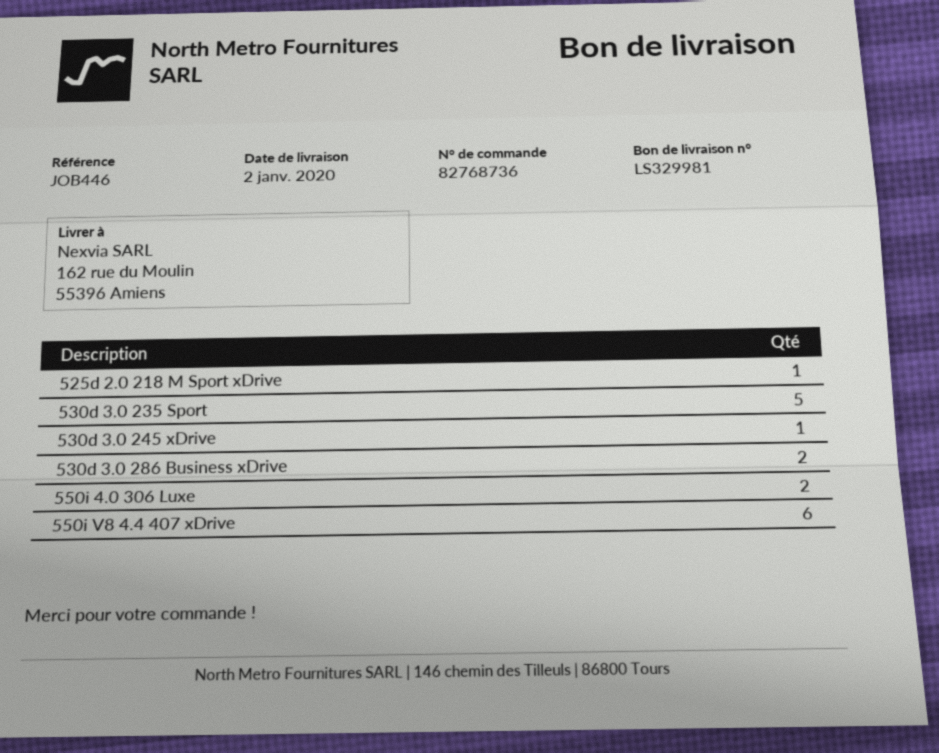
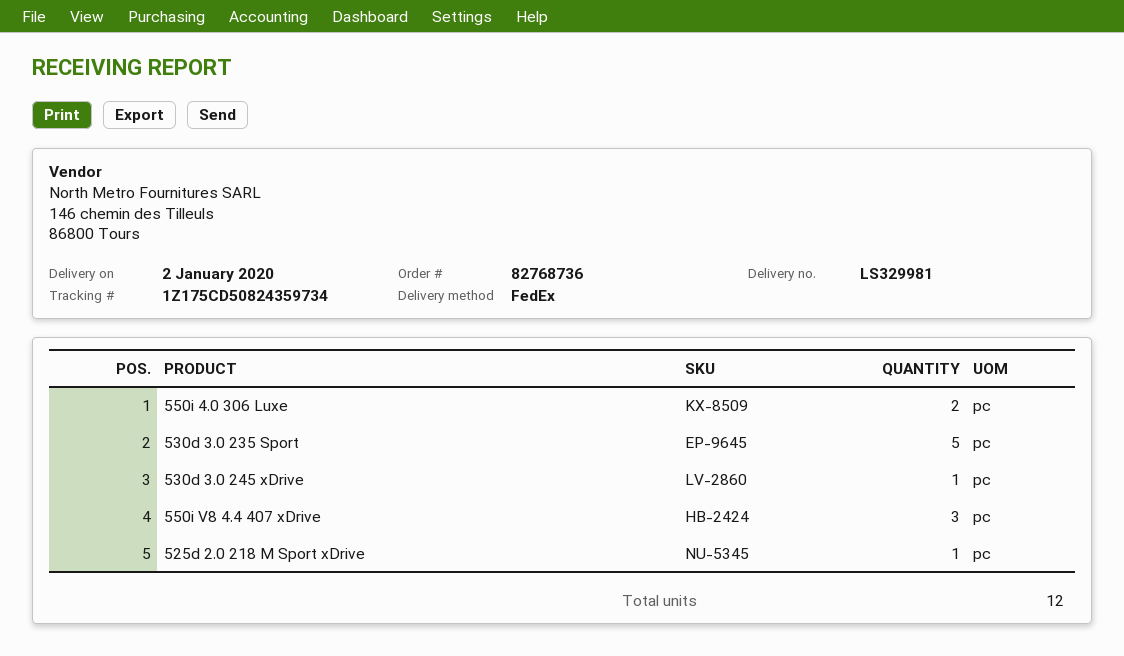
530d 3.0 286 Business xDrive: 2 -> none
550i V8 4.4 407 xDrive: 6 -> 3

